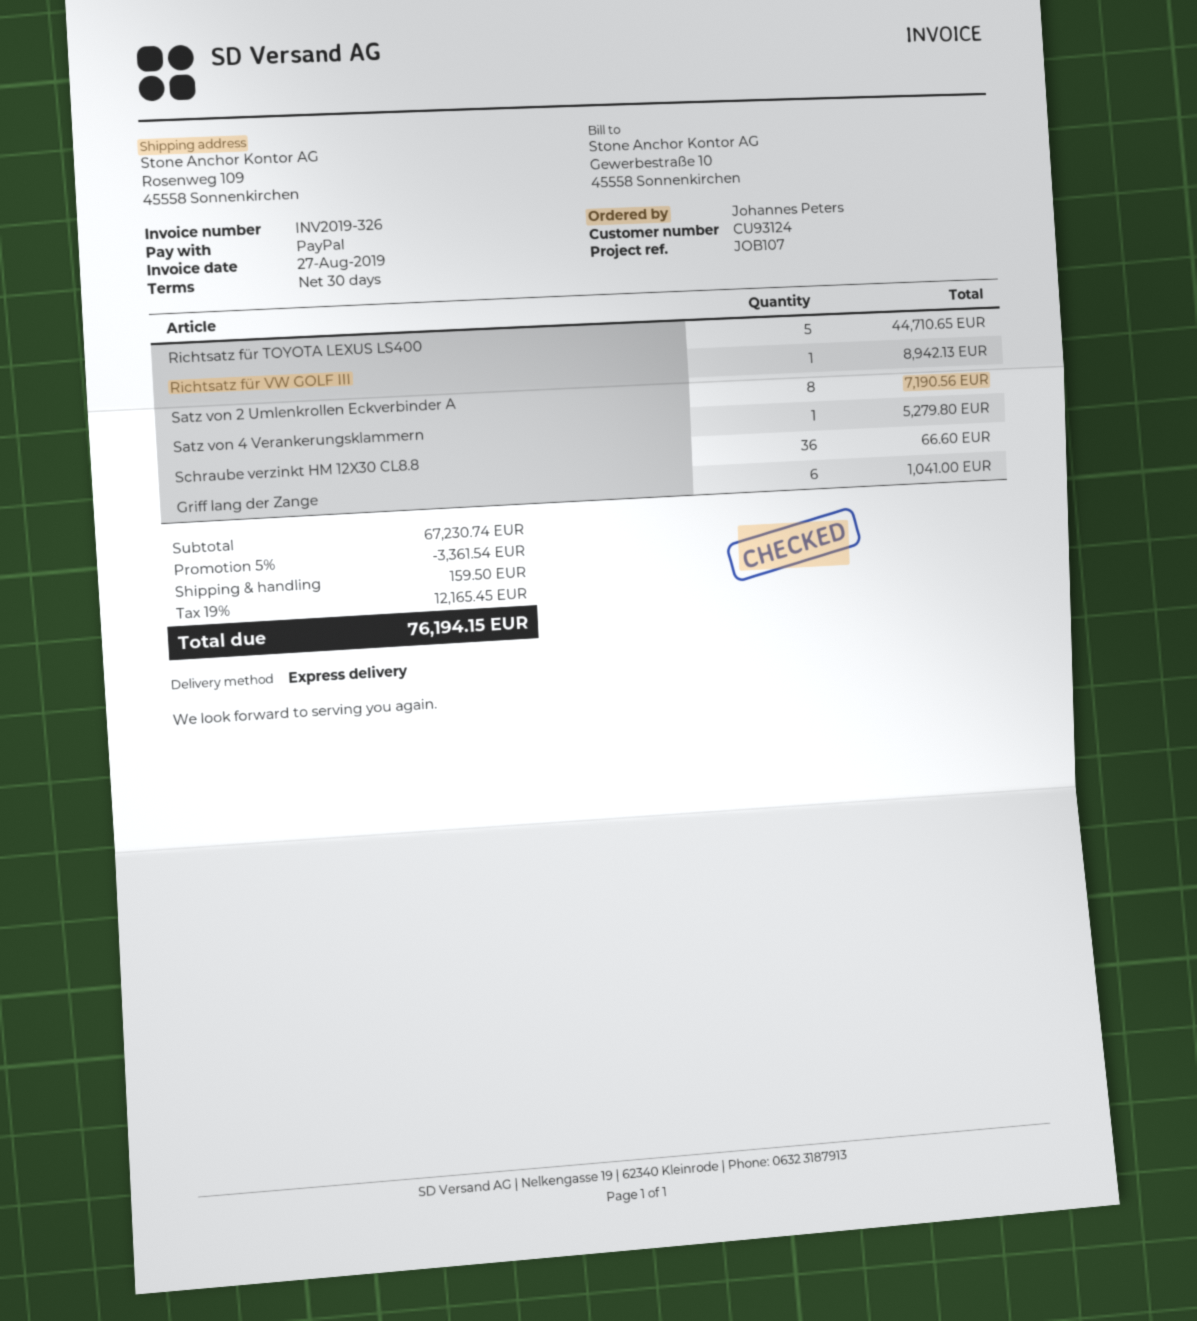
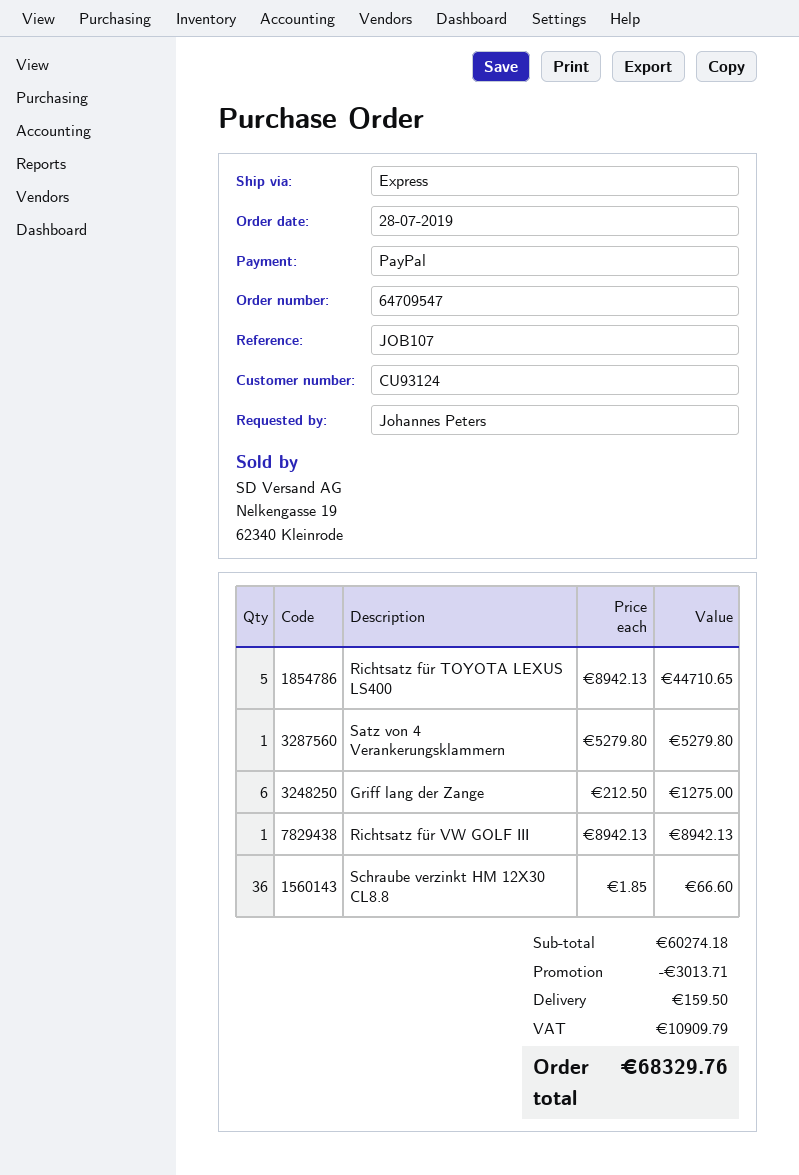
Satz von 2 Umlenkrollen Eckverbinder A: 8 for 7190.56 -> none
Griff lang der Zange: 6 for 1041.00 -> 6 for 1275.00
subtotal: 67230.74 -> 60274.18
discount: 3361.54 -> 3013.71
tax: 12165.45 -> 10909.79
total: 76194.15 -> 68329.76

